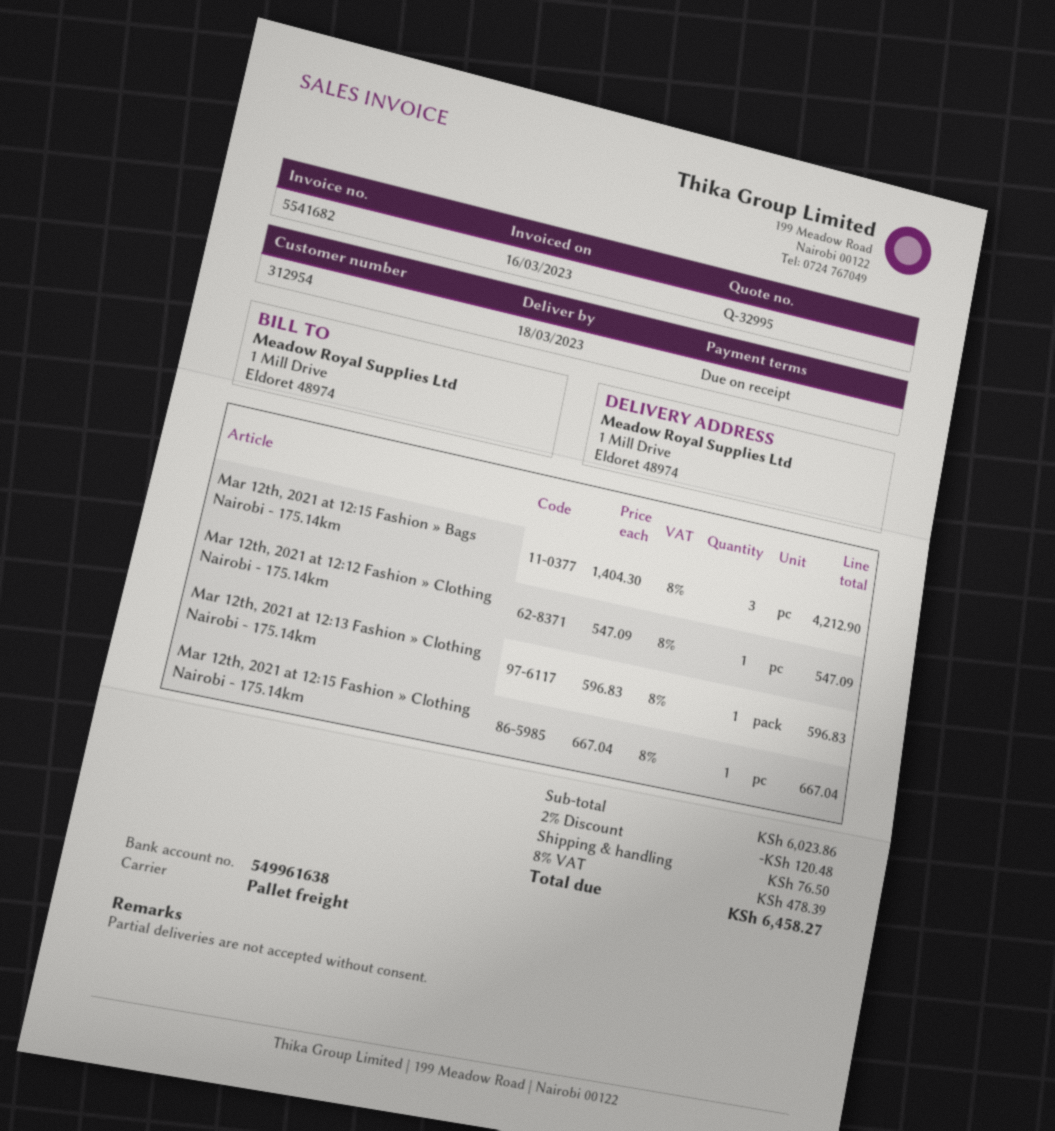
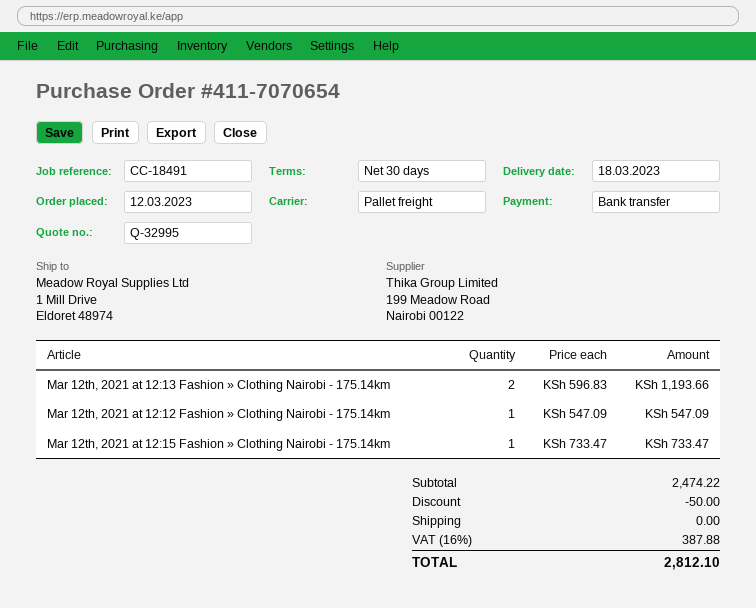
payment terms: on receipt -> 30 days
Mar 12th, 2021 at 12:15 Fashion » Bags Nairobi - 175.14km: 3 x 1404.30 = 4212.90 -> none
Mar 12th, 2021 at 12:13 Fashion » Clothing Nairobi - 175.14km: 1 x 596.83 = 596.83 -> 2 x 596.83 = 1193.66
Mar 12th, 2021 at 12:15 Fashion » Clothing Nairobi - 175.14km: 1 x 667.04 = 667.04 -> 1 x 733.47 = 733.47
subtotal: 6023.86 -> 2474.22
discount: 120.48 -> 50.00
shipping: 76.50 -> 0.00
tax: 8% = 478.39 -> 16% = 387.88
total: 6458.27 -> 2812.10

